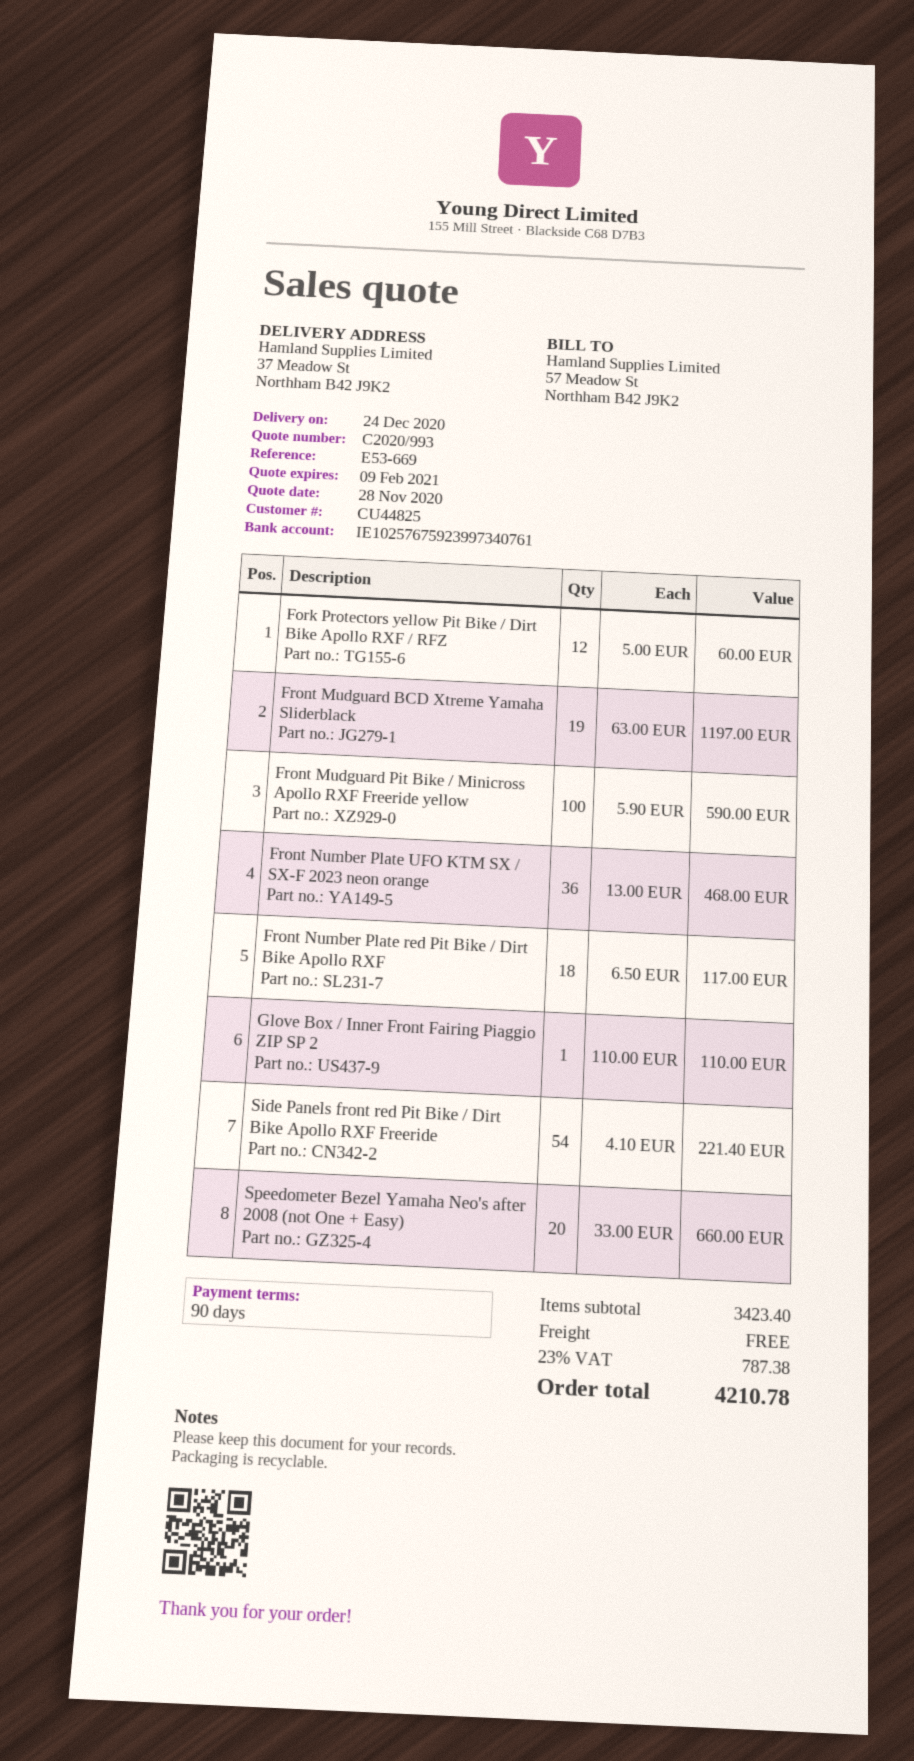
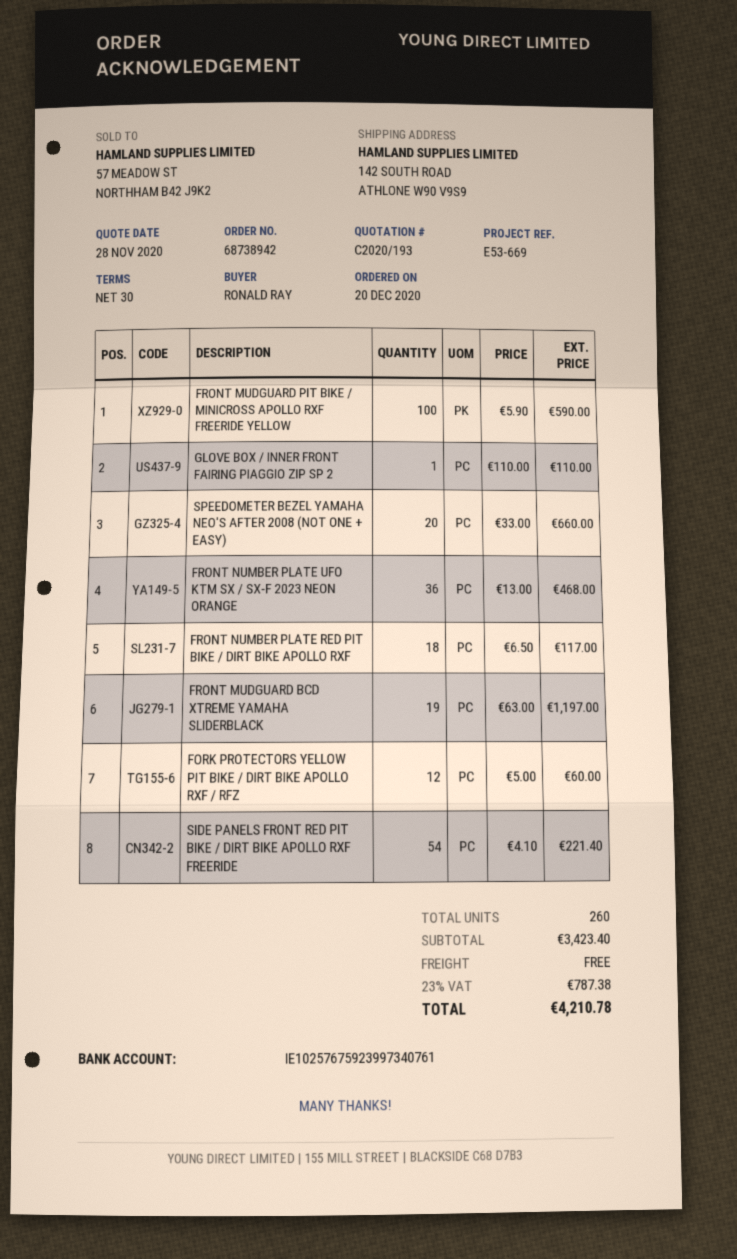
quote number: C2020/993 -> C2020/193
payment terms: 90 days -> 30 days
ship to: 37 Meadow St, Northham B42 J9K2 -> 142 SOUTH ROAD, ATHLONE W90 V9S9

